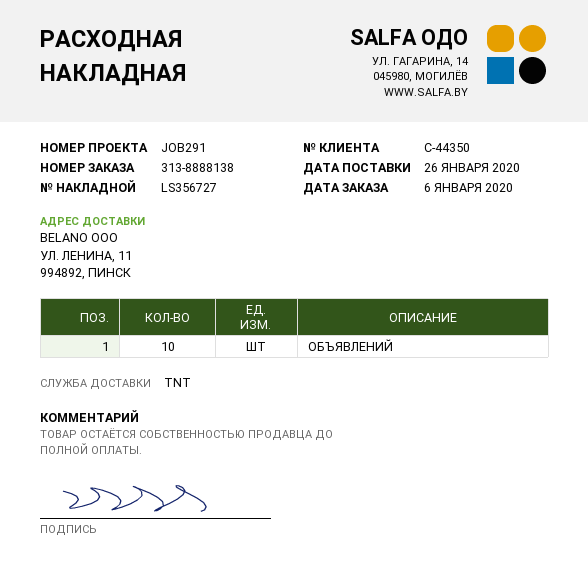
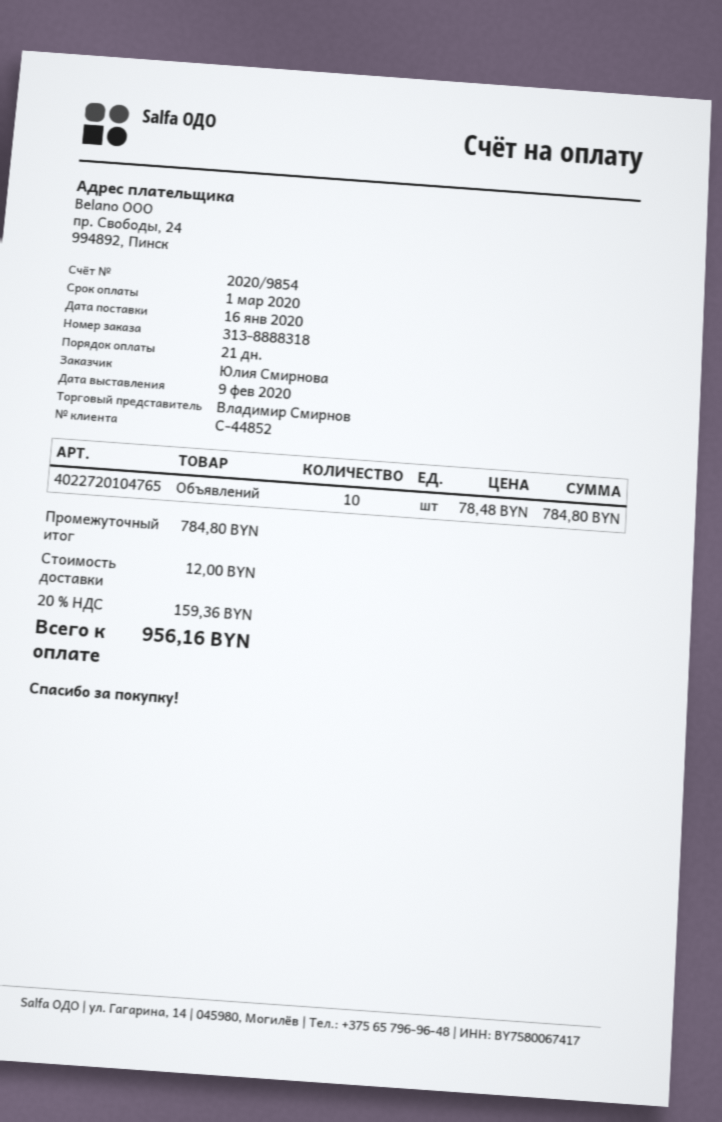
order number: 313-8888138 -> 313-8888318
delivery date: 2020-01-26 -> 2020-01-16
customer number: C-44350 -> C-44852

